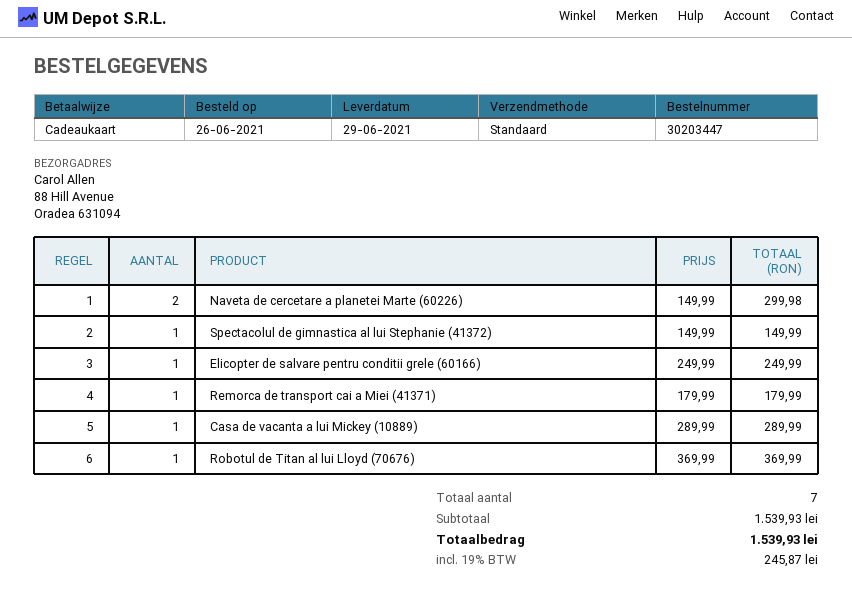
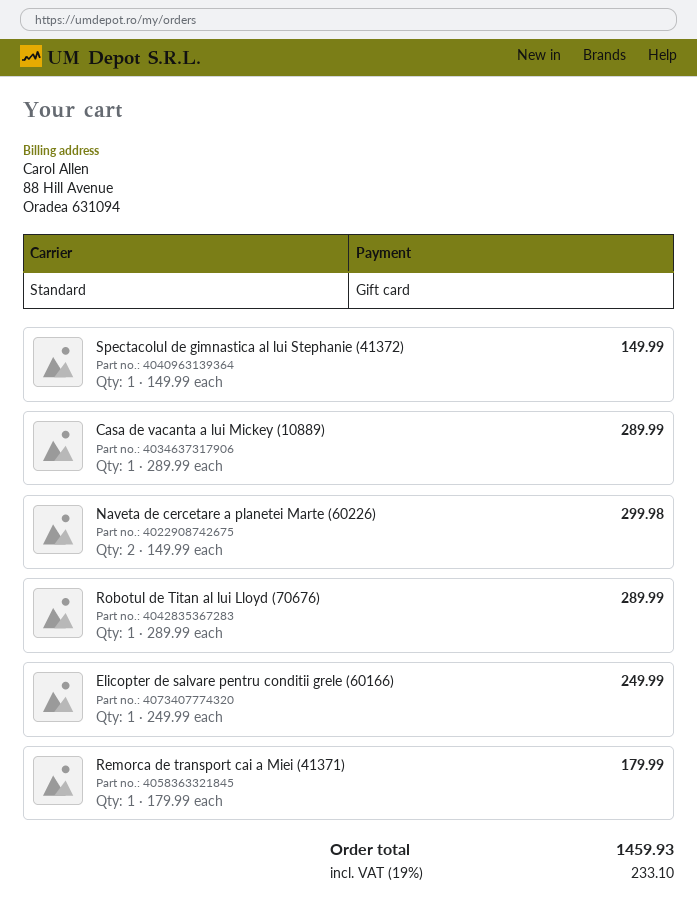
Robotul de Titan al lui Lloyd (70676): 1 x 369.99 = 369.99 -> 1 x 289.99 = 289.99
tax: 19% = 245.87 -> 19% = 233.10
total: 1539.93 -> 1459.93

